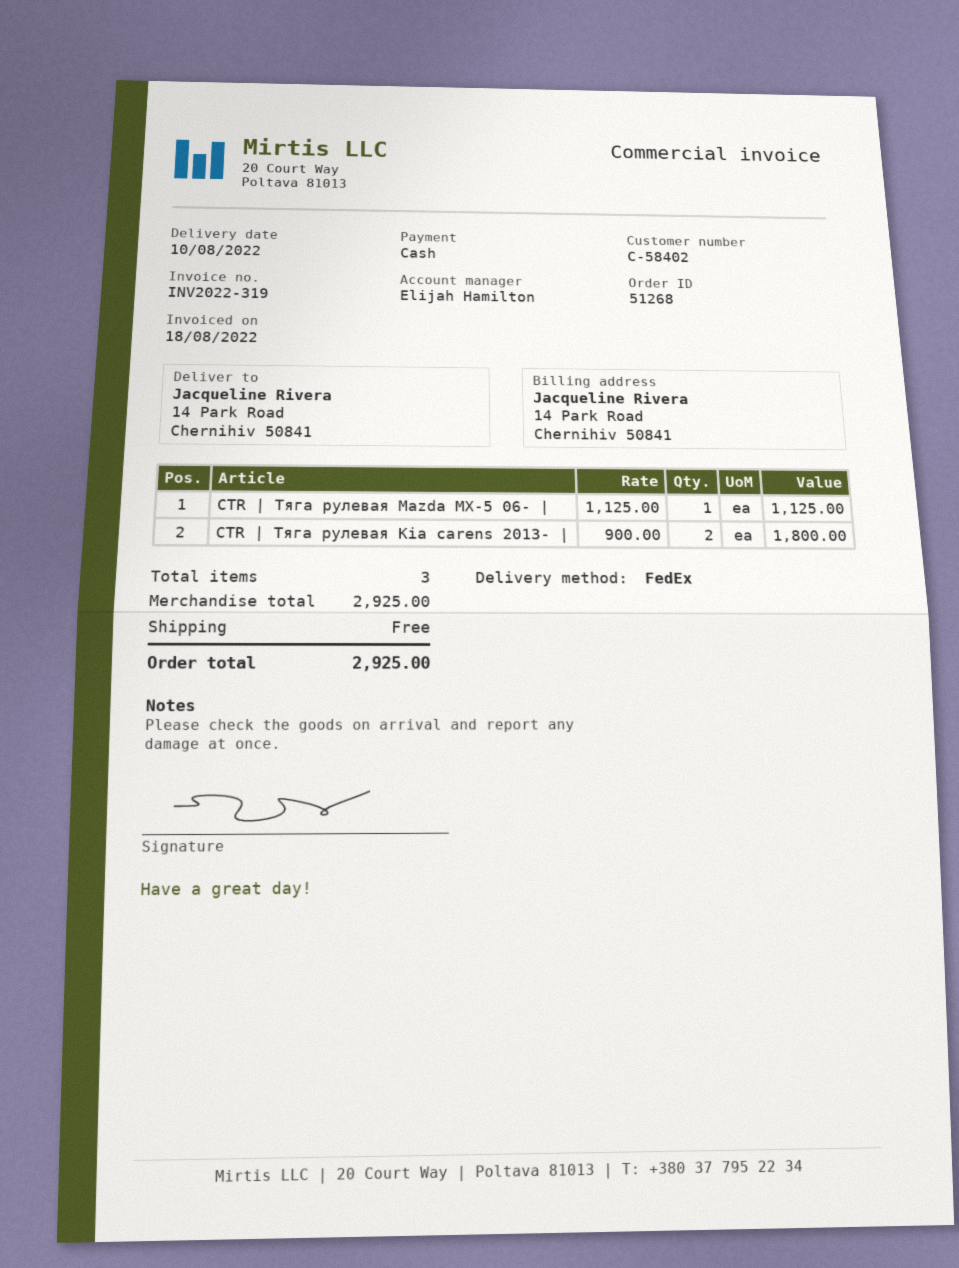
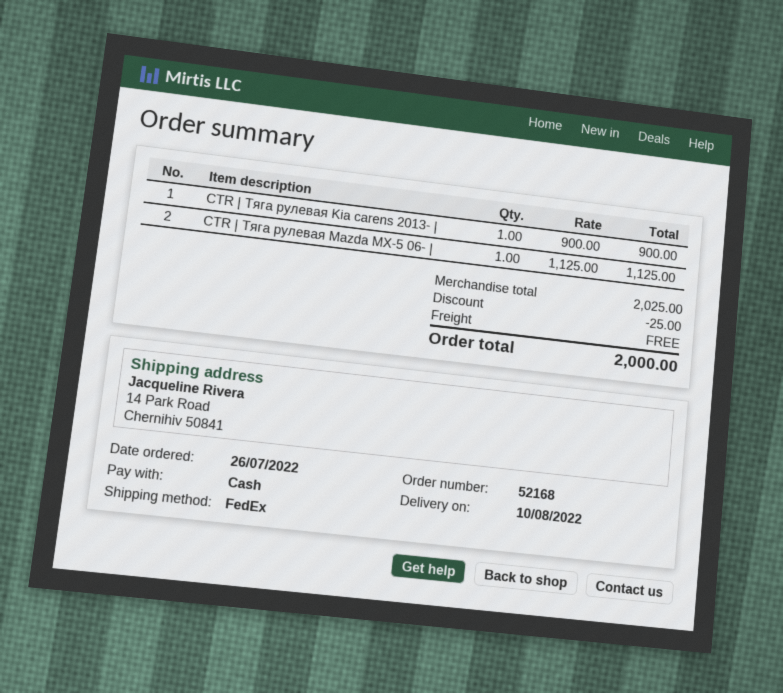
order number: 51268 -> 52168
CTR | Тяга рулевая Kia carens 2013- |: 2 x 900.00 = 1800.00 -> 1 x 900.00 = 900.00
subtotal: 2925.00 -> 2025.00
discount: none -> 25.00
total: 2925.00 -> 2000.00

